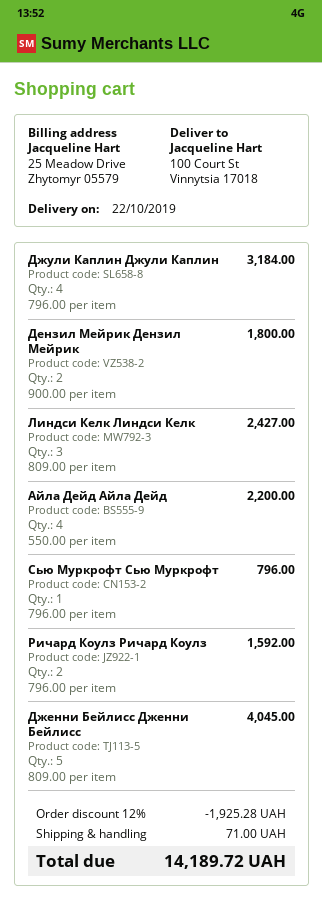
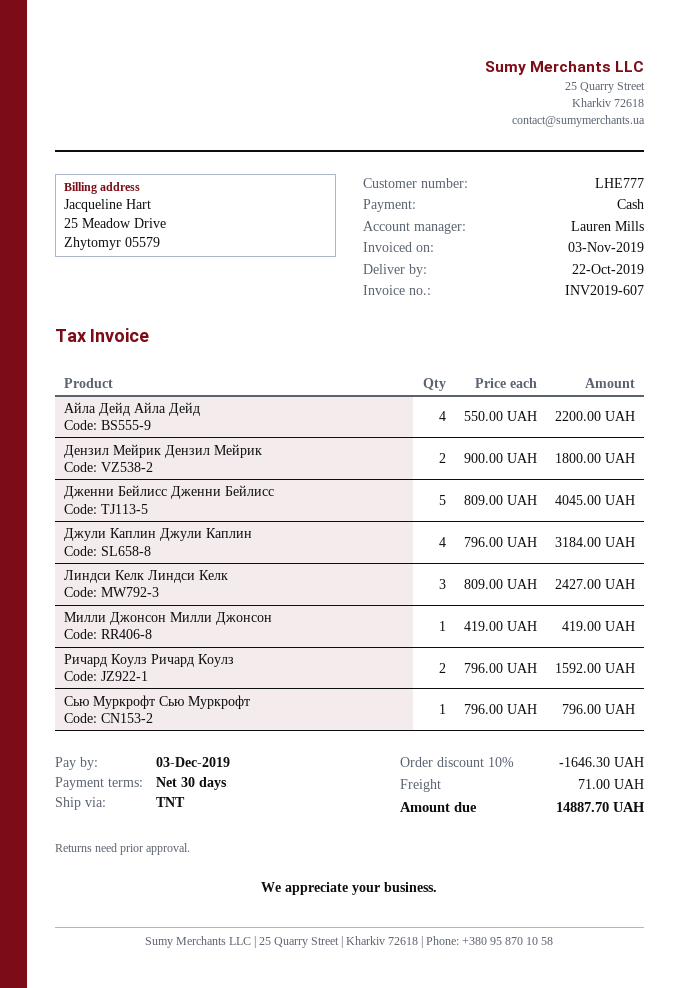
Милли Джонсон Милли Джонсон: none -> 1 x 419.00 = 419.00
discount: 12% = 1925.28 -> 10% = 1646.30
total: 14189.72 -> 14887.70

